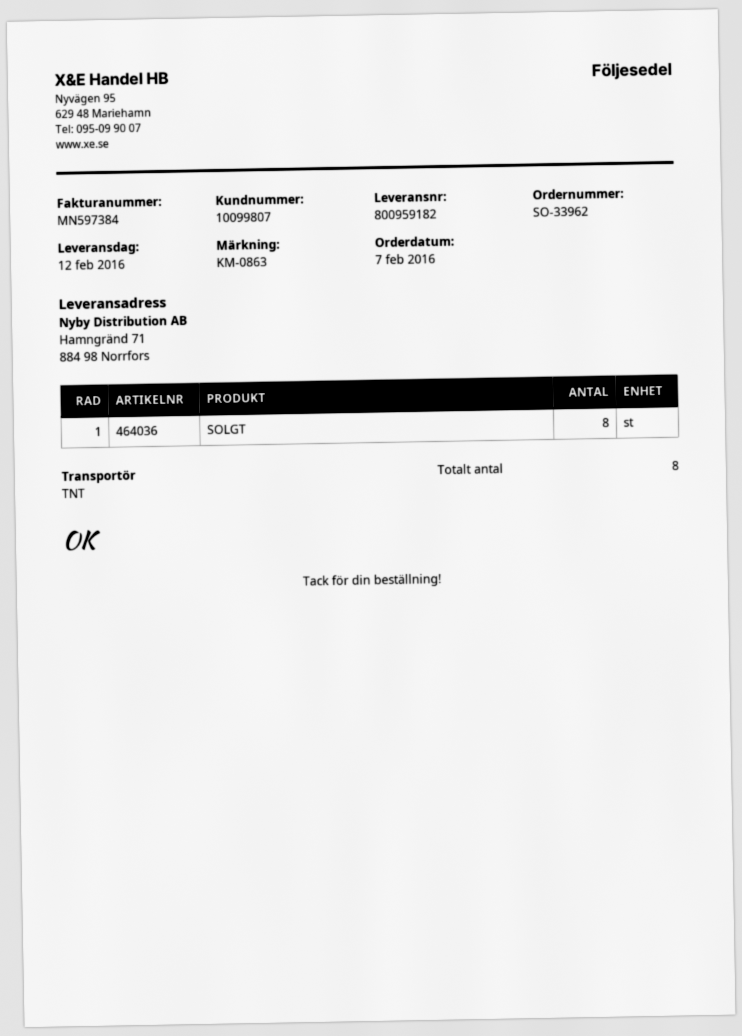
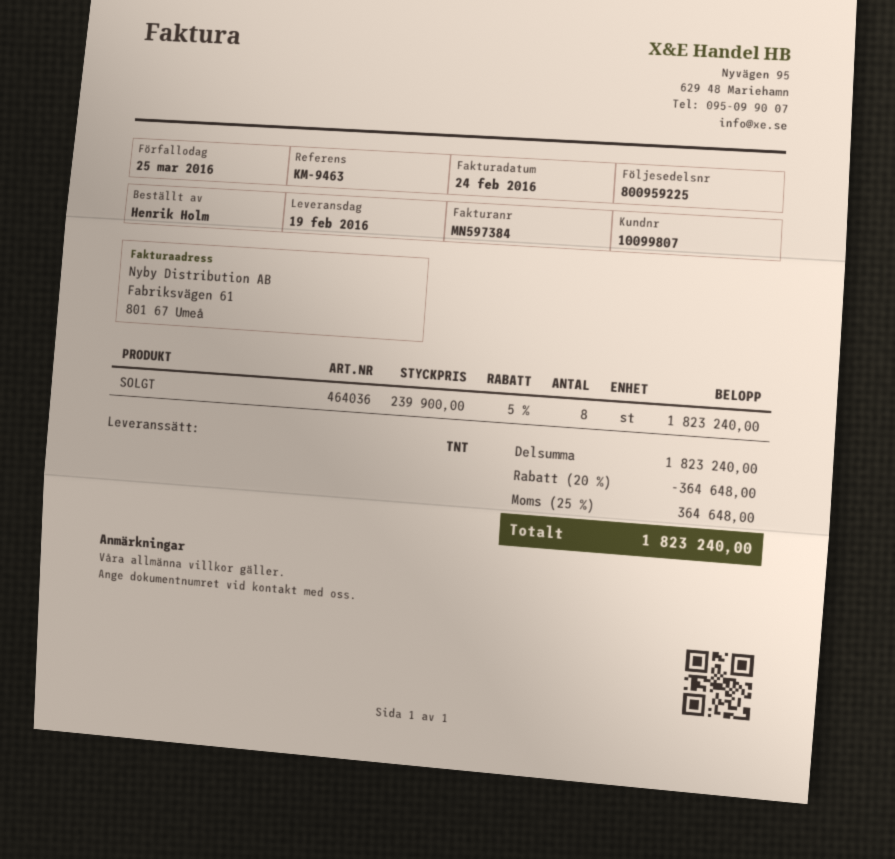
delivery note number: 800959182 -> 800959225
delivery date: 2016-02-12 -> 2016-02-19
reference: KM-0863 -> KM-9463

